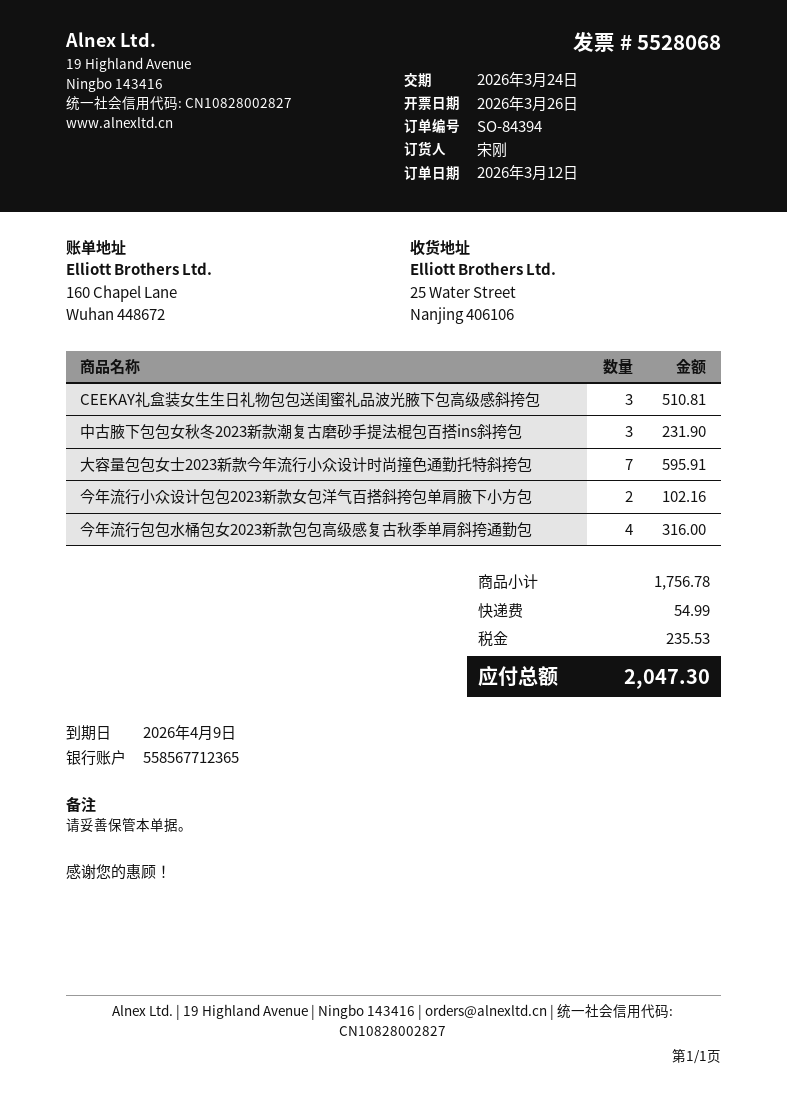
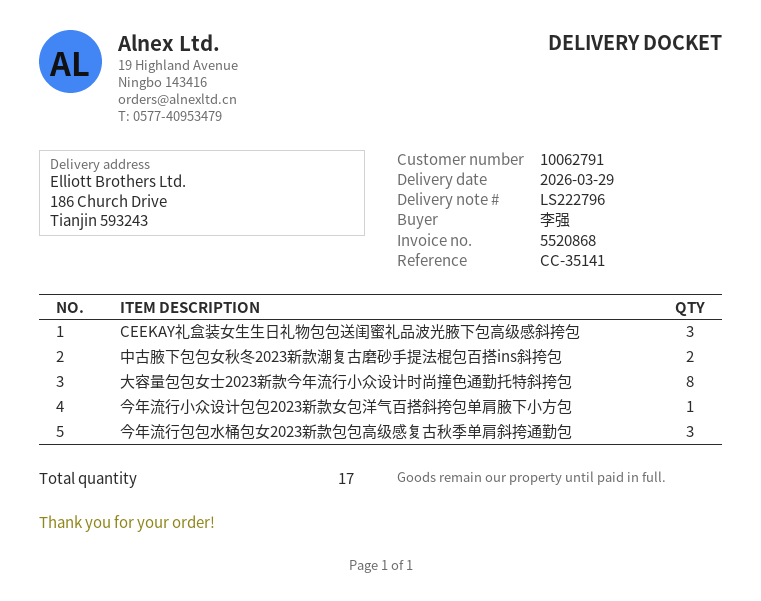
delivery date: 2026-03-24 -> 2026-03-29
invoice number: 5528068 -> 5520868
ordered by: 宋刚 -> 李强
ship to: 25 Water Street, Nanjing 406106 -> 186 Church Drive, Tianjin 593243
中古腋下包包女秋冬2023新款潮复古磨砂手提法棍包百搭ins斜挎包: 3 -> 2
大容量包包女士2023新款今年流行小众设计时尚撞色通勤托特斜挎包: 7 -> 8
今年流行小众设计包包2023新款女包洋气百搭斜挎包单肩腋下小方包: 2 -> 1
今年流行包包水桶包女2023新款包包高级感复古秋季单肩斜挎通勤包: 4 -> 3

